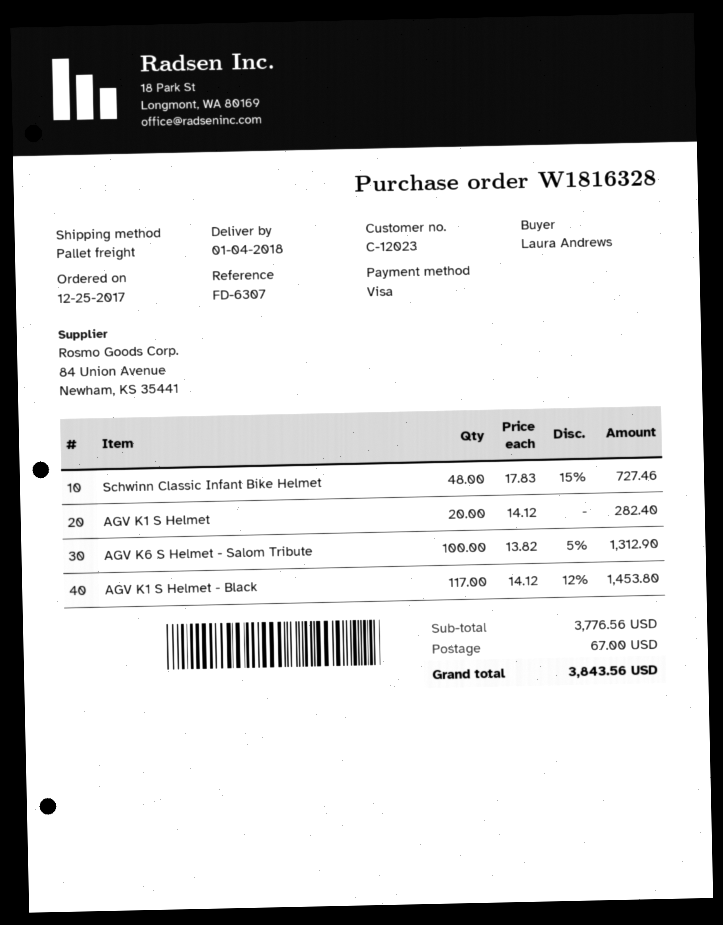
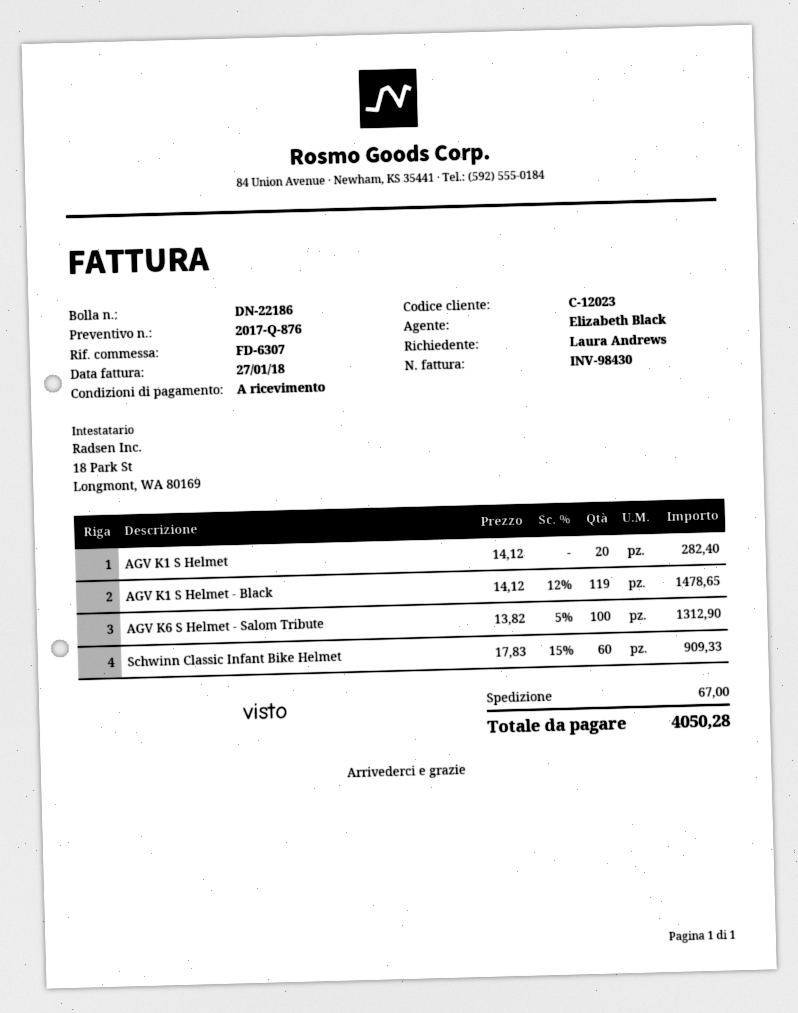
Schwinn Classic Infant Bike Helmet: 48 x 17.83 - 15% = 727.46 -> 60 x 17.83 - 15% = 909.33
AGV K1 S Helmet - Black: 117 x 14.12 - 12% = 1453.80 -> 119 x 14.12 - 12% = 1478.65
total: 3843.56 -> 4050.28

